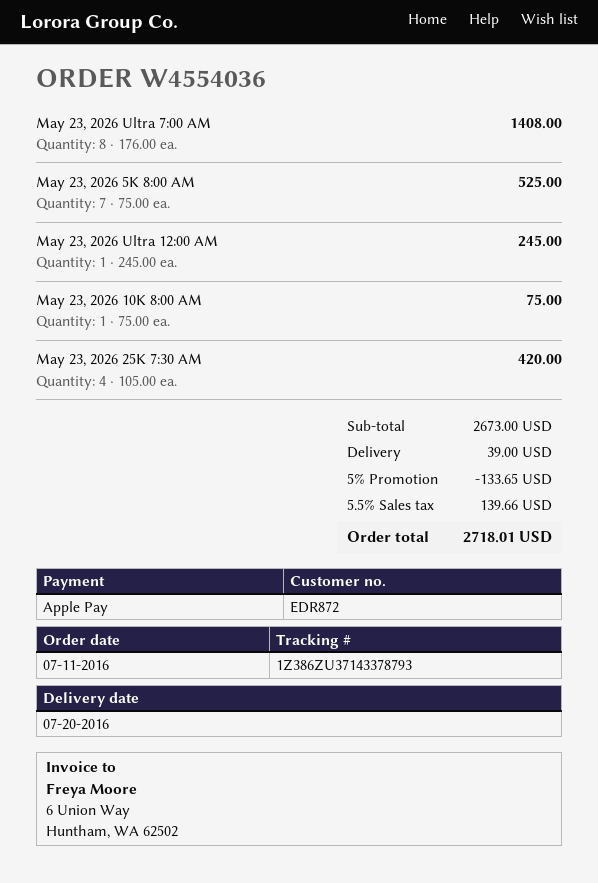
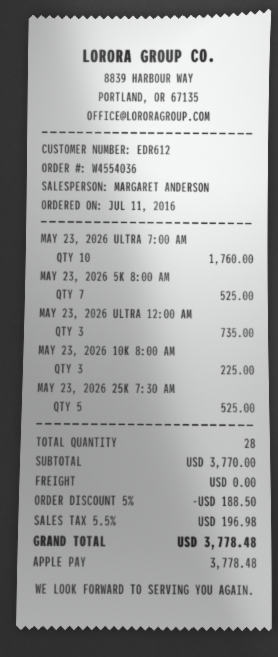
customer number: EDR872 -> EDR612
May 23, 2026 Ultra 7:00 AM: 8 for 1408.00 -> 10 for 1760.00
May 23, 2026 Ultra 12:00 AM: 1 for 245.00 -> 3 for 735.00
May 23, 2026 10K 8:00 AM: 1 for 75.00 -> 3 for 225.00
May 23, 2026 25K 7:30 AM: 4 for 420.00 -> 5 for 525.00
subtotal: 2673.00 -> 3770.00
discount: 5% = 133.65 -> 5% = 188.50
shipping: 39.00 -> 0.00
tax: 5.5% = 139.66 -> 5.5% = 196.98
total: 2718.01 -> 3778.48

